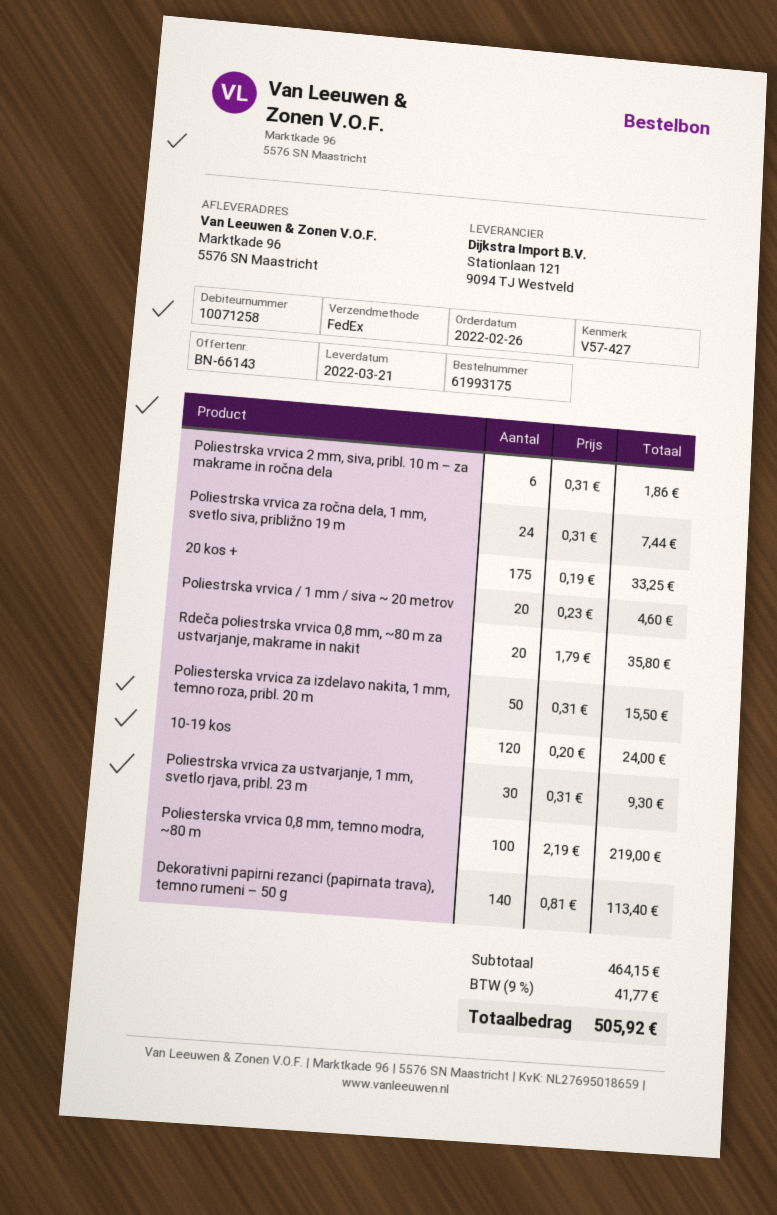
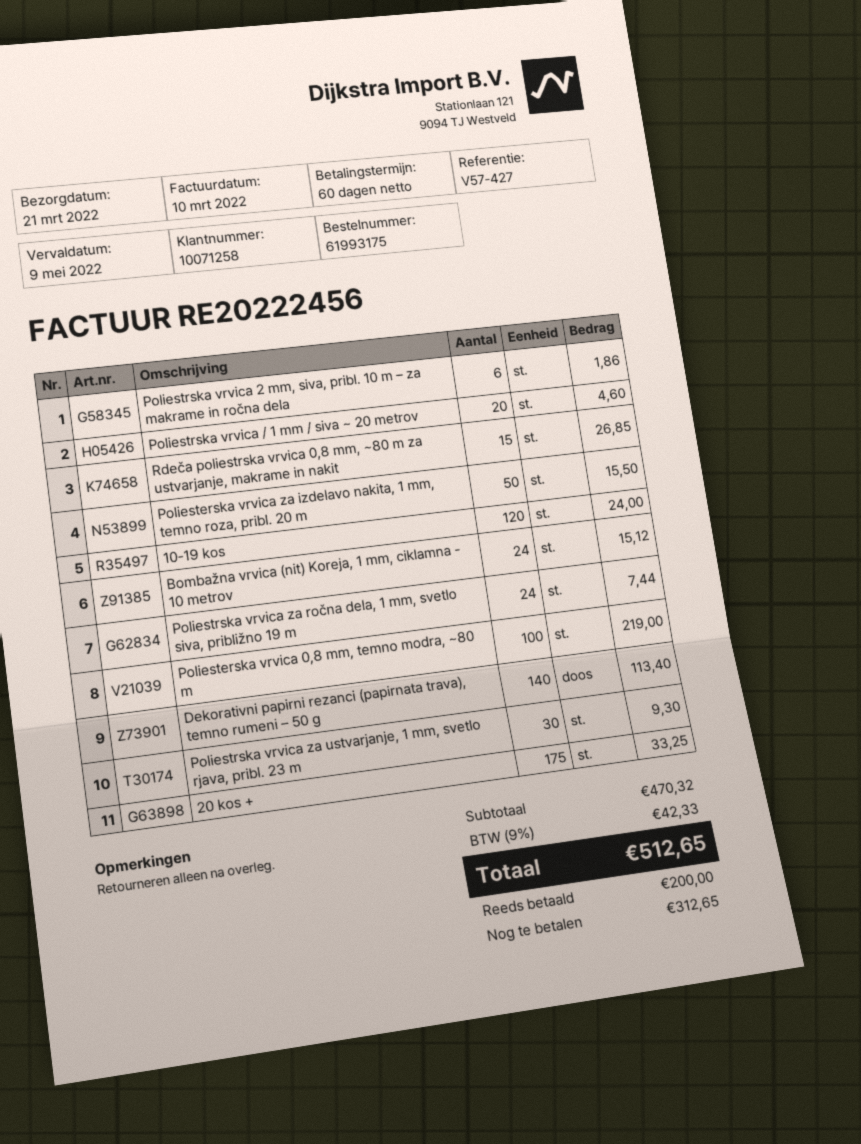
Rdeča poliestrska vrvica 0,8 mm, ~80 m za ustvarjanje, makrame in nakit: 20 for 35.80 -> 15 for 26.85
Bombažna vrvica (nit) Koreja, 1 mm, ciklamna - 10 metrov: none -> 24 for 15.12
subtotal: 464.15 -> 470.32
tax: 9% = 41.77 -> 9% = 42.33
total: 505.92 -> 512.65

